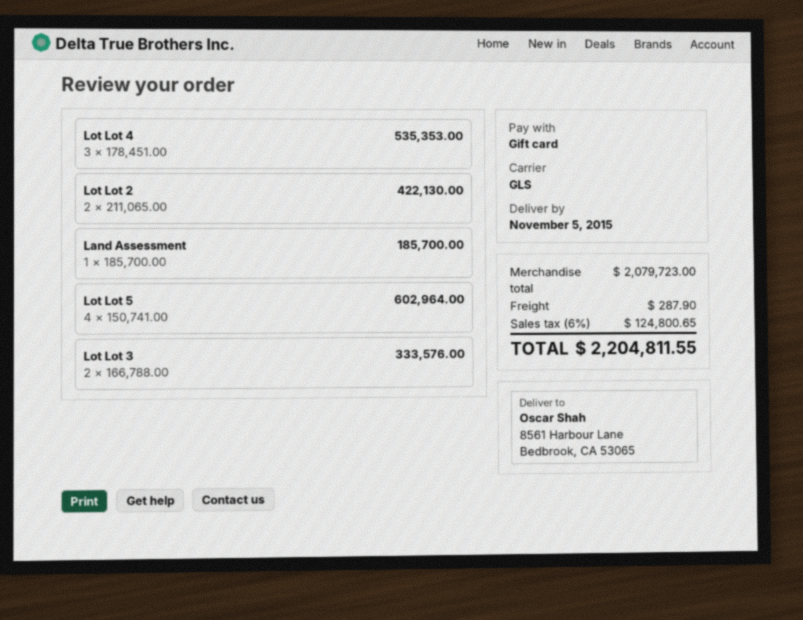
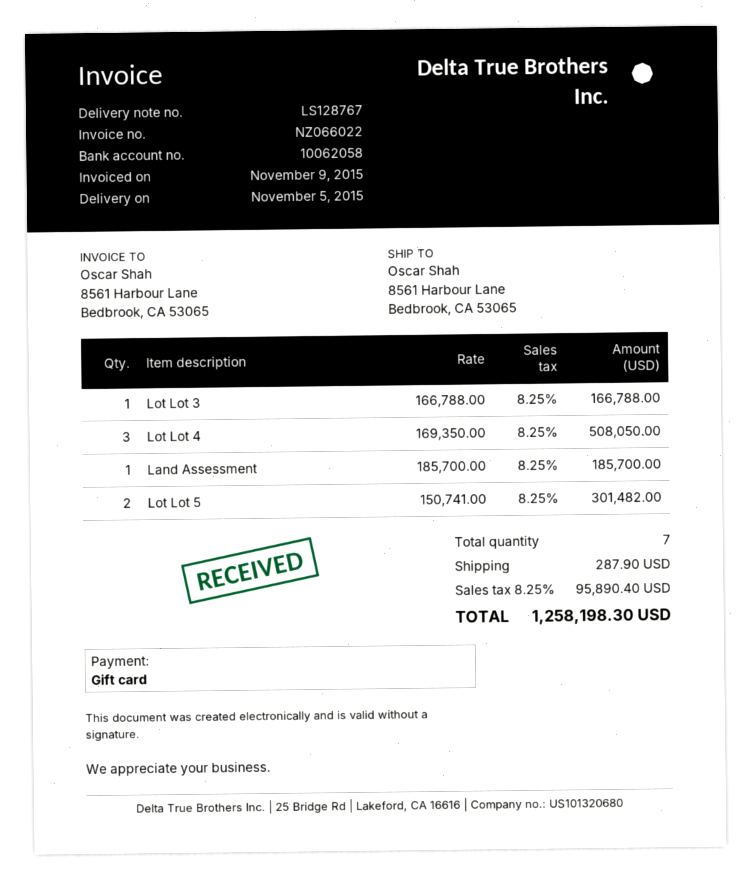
Lot Lot 4: 3 x 178451.00 = 535353.00 -> 3 x 169350.00 = 508050.00
Lot Lot 2: 2 x 211065.00 = 422130.00 -> none
Lot Lot 5: 4 x 150741.00 = 602964.00 -> 2 x 150741.00 = 301482.00
Lot Lot 3: 2 x 166788.00 = 333576.00 -> 1 x 166788.00 = 166788.00
tax: 6% = 124800.65 -> 8.25% = 95890.40
total: 2204811.55 -> 1258198.30

